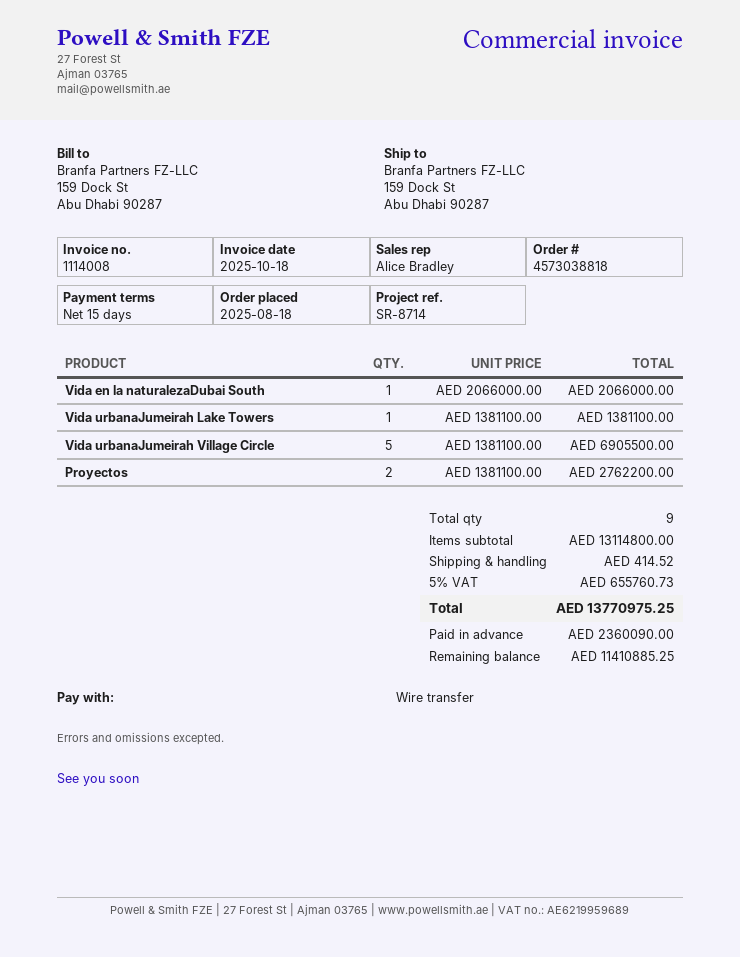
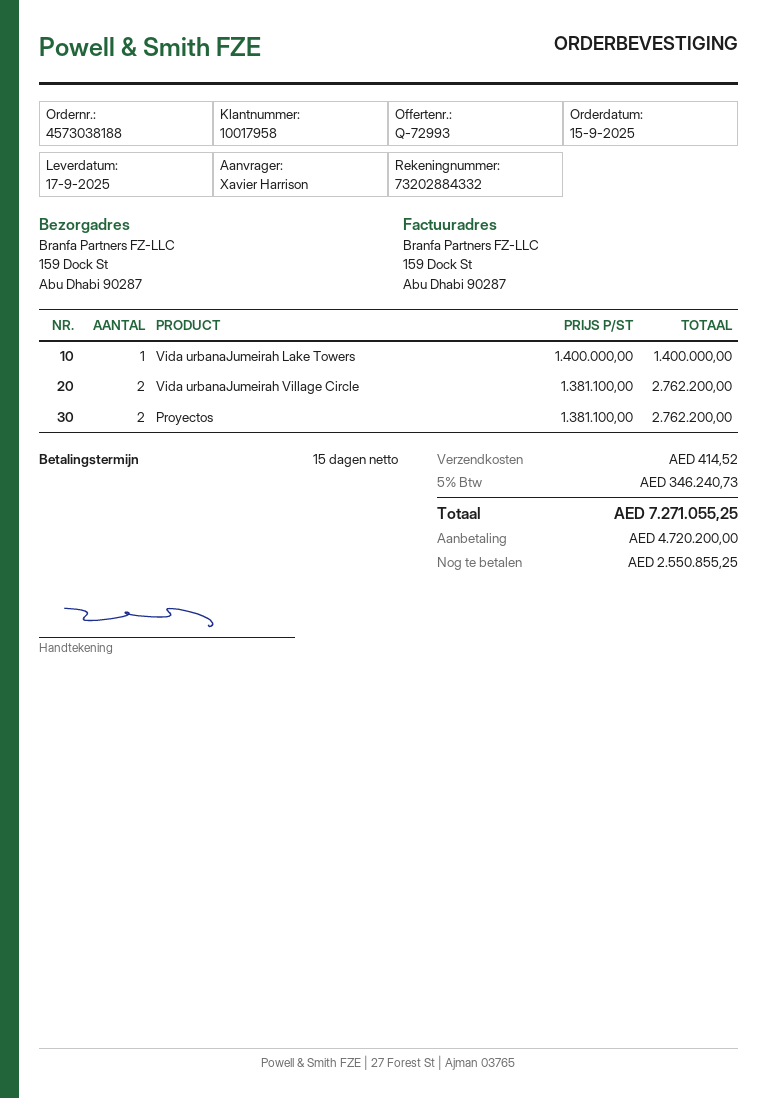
order number: 4573038818 -> 4573038188
order date: 2025-08-18 -> 2025-09-15
Vida en la naturalezaDubai South: 1 x 2066000.00 = 2066000.00 -> none
Vida urbanaJumeirah Lake Towers: 1 x 1381100.00 = 1381100.00 -> 1 x 1400000.00 = 1400000.00
Vida urbanaJumeirah Village Circle: 5 x 1381100.00 = 6905500.00 -> 2 x 1381100.00 = 2762200.00
tax: 5% = 655760.73 -> 5% = 346240.73
total: 13770975.25 -> 7271055.25
deposit: 2360090.00 -> 4720200.00
balance: 11410885.25 -> 2550855.25

